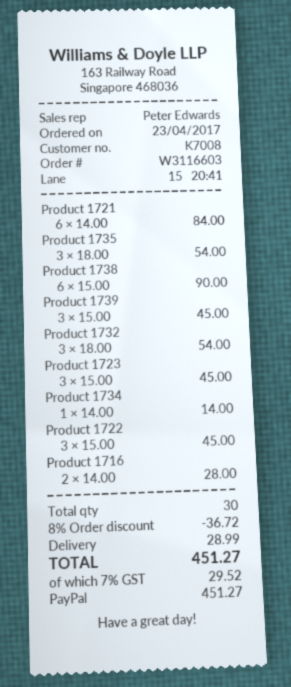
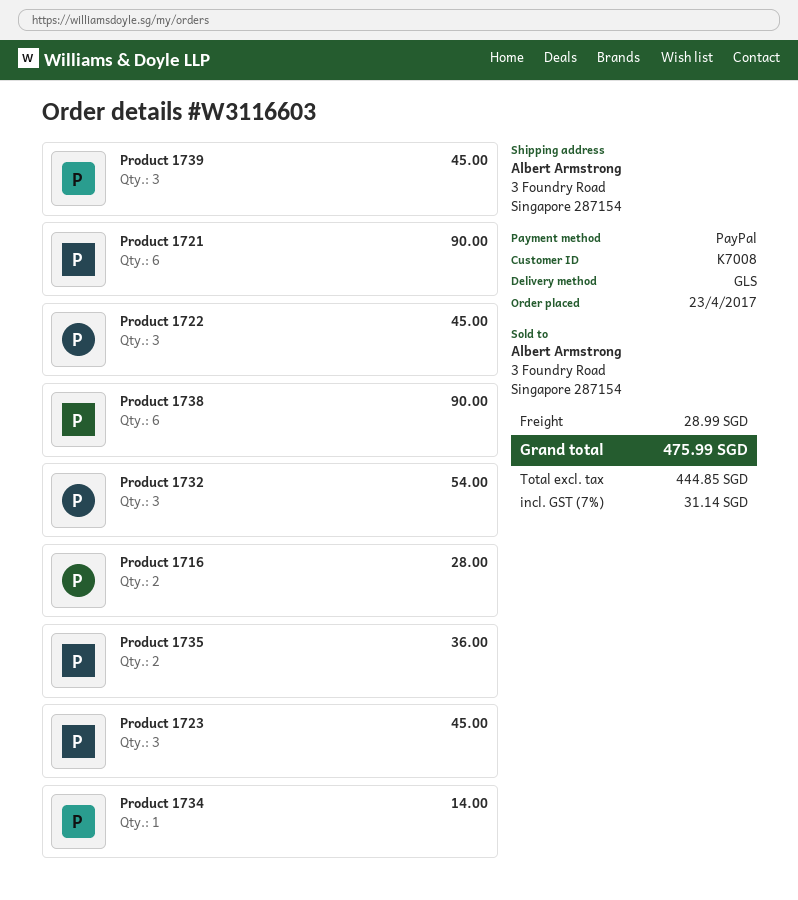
Product 1721: 6 for 84.00 -> 6 for 90.00
Product 1735: 3 for 54.00 -> 2 for 36.00
discount: 8% = 36.72 -> none
tax: 7% = 29.52 -> 7% = 31.14
total: 451.27 -> 475.99

